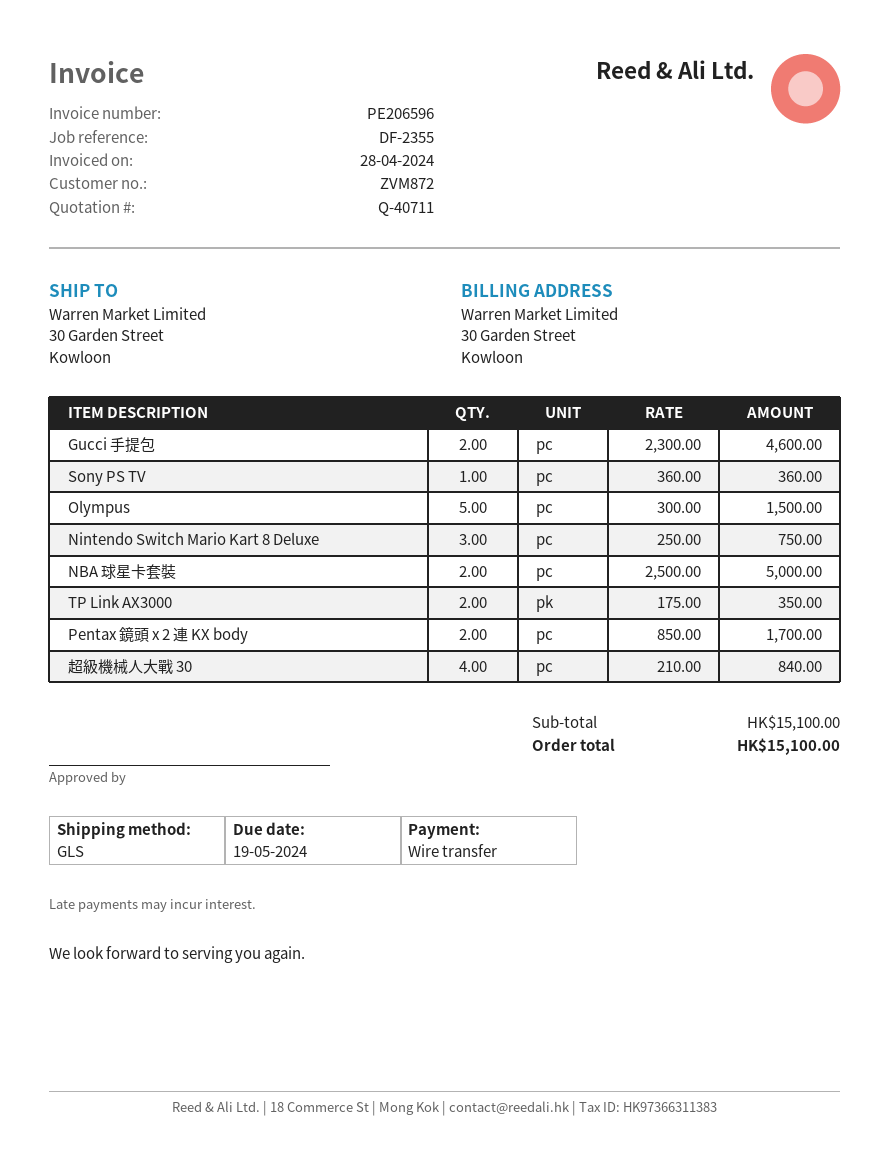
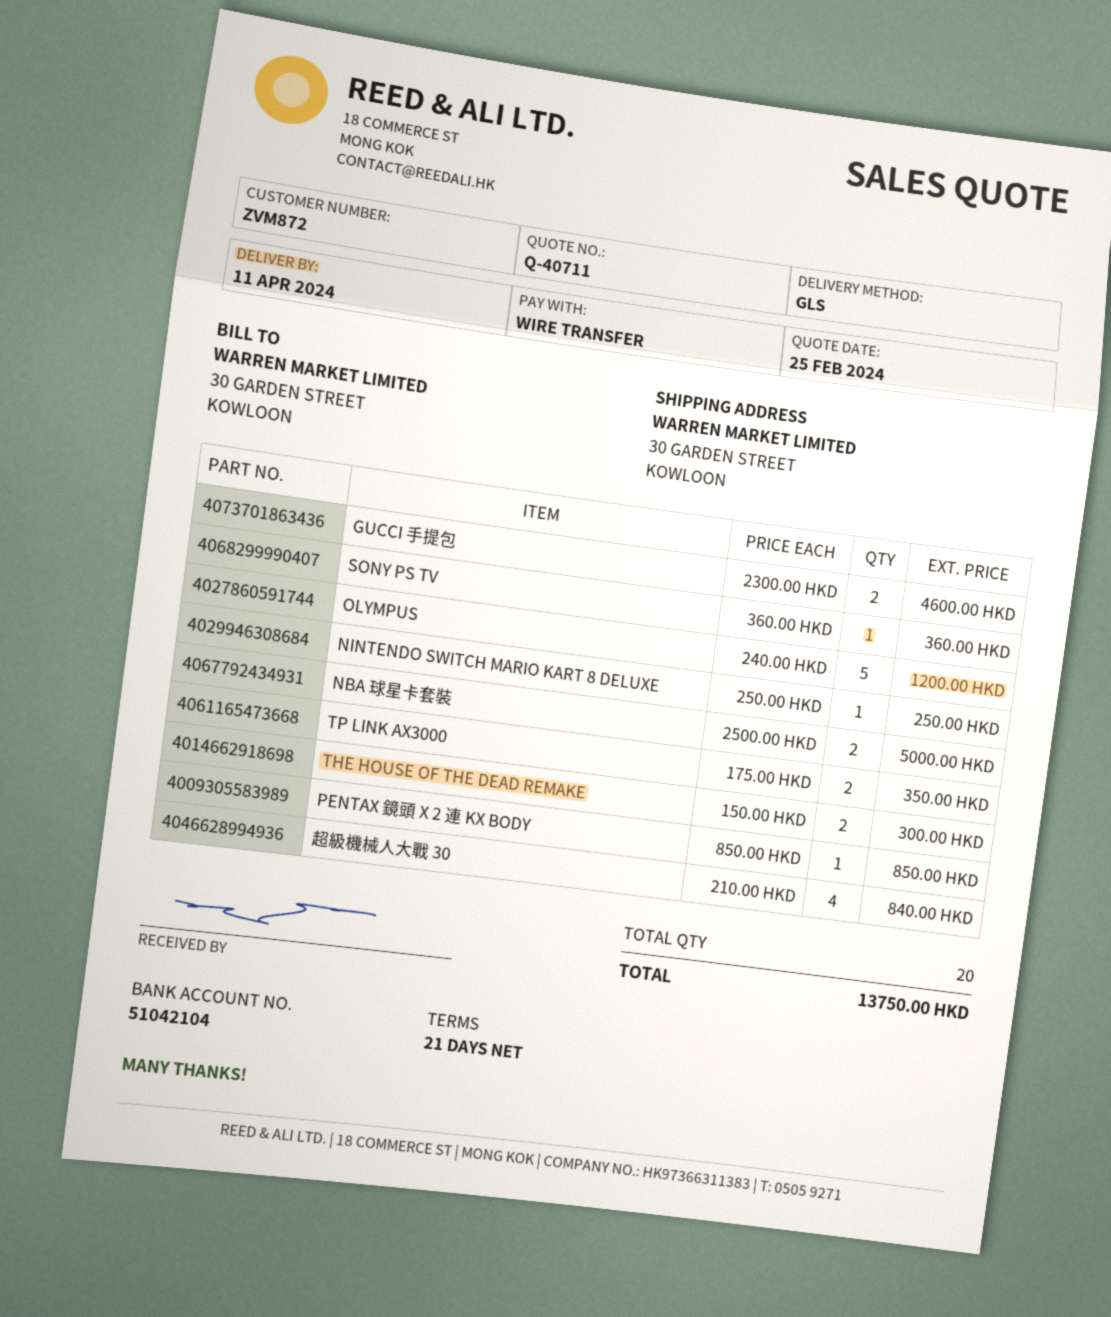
Olympus: 5 x 300.00 = 1500.00 -> 5 x 240.00 = 1200.00
Nintendo Switch Mario Kart 8 Deluxe: 3 x 250.00 = 750.00 -> 1 x 250.00 = 250.00
Pentax 鏡頭 x 2 連 KX body: 2 x 850.00 = 1700.00 -> 1 x 850.00 = 850.00
THE HOUSE OF THE DEAD REMAKE: none -> 2 x 150.00 = 300.00
total: 15100.00 -> 13750.00

